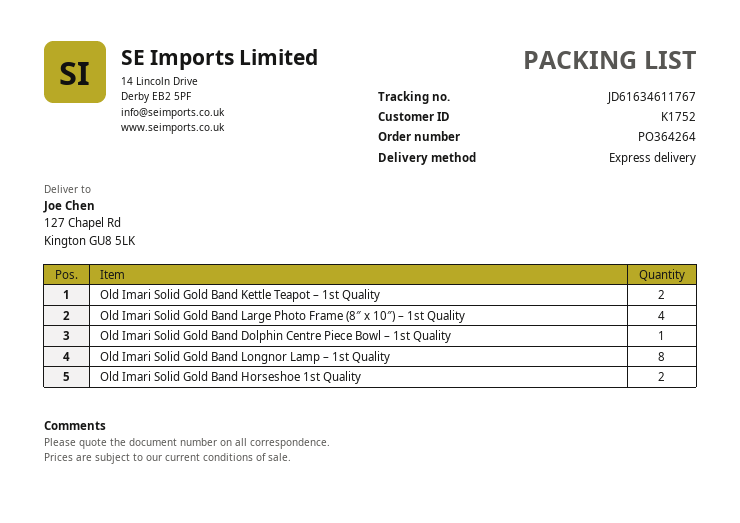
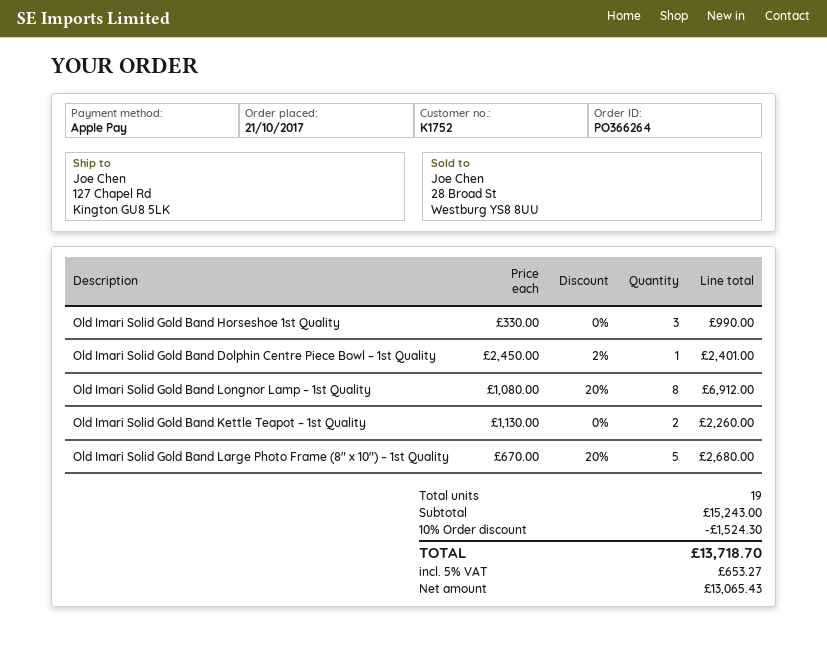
order number: PO364264 -> PO366264
Old Imari Solid Gold Band Large Photo Frame (8″ x 10″) – 1st Quality: 4 -> 5
Old Imari Solid Gold Band Horseshoe 1st Quality: 2 -> 3

